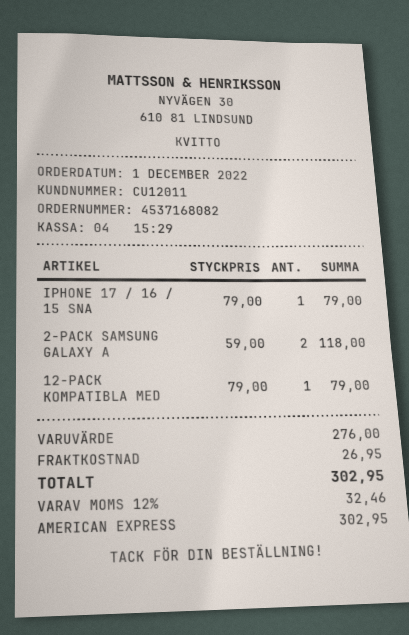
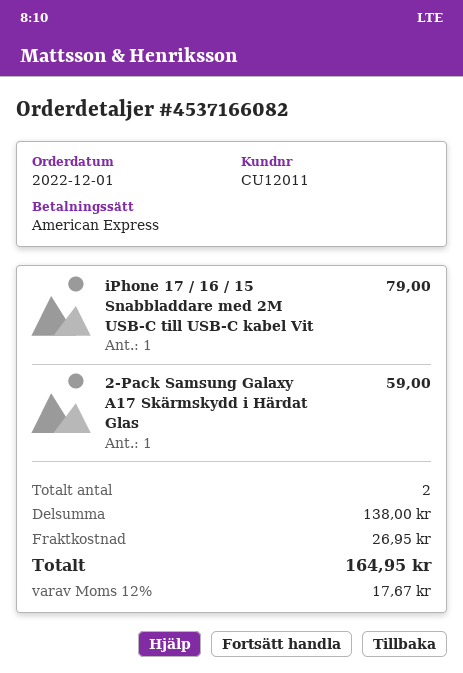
order number: 4537168082 -> 4537166082
2-PACK SAMSUNG GALAXY A: 2 for 118.00 -> 1 for 59.00
12-PACK KOMPATIBLA MED: 1 for 79.00 -> none
subtotal: 276.00 -> 138.00
tax: 12% = 32.46 -> 12% = 17.67
total: 302.95 -> 164.95

